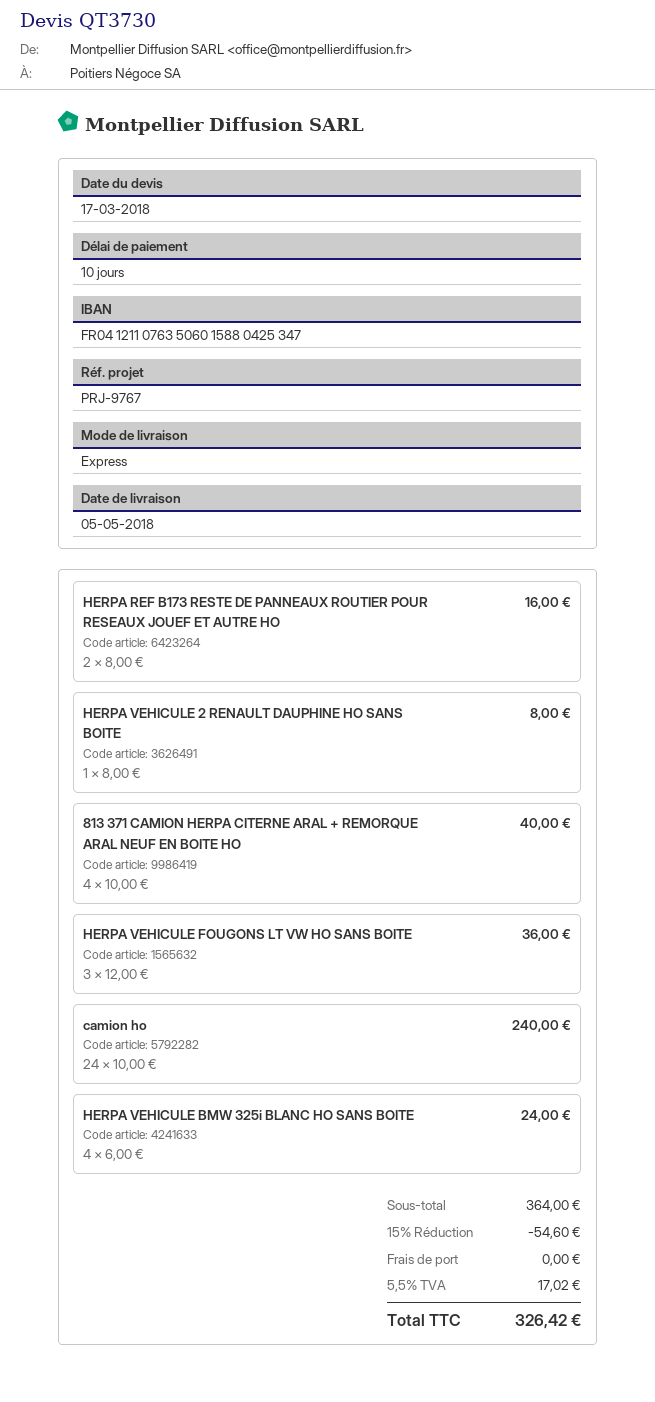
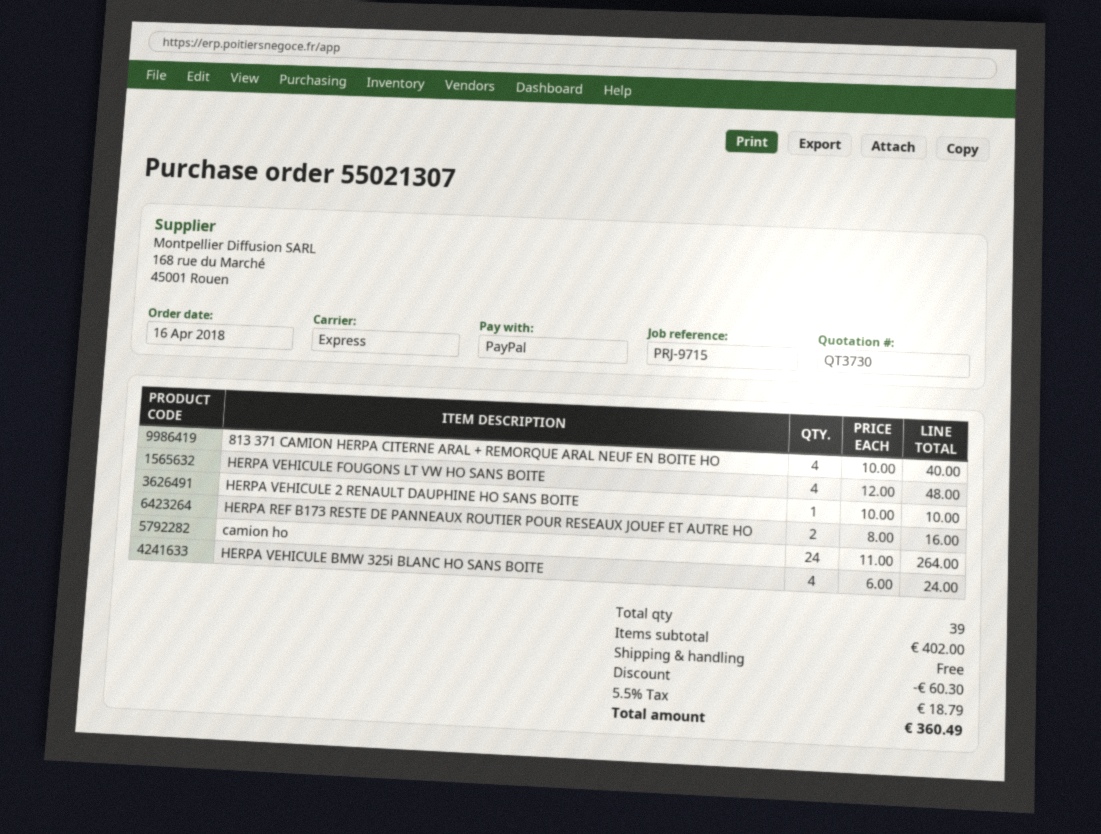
reference: PRJ-9767 -> PRJ-9715
HERPA VEHICULE 2 RENAULT DAUPHINE HO SANS BOITE: 1 x 8.00 = 8.00 -> 1 x 10.00 = 10.00
HERPA VEHICULE FOUGONS LT VW HO SANS BOITE: 3 x 12.00 = 36.00 -> 4 x 12.00 = 48.00
camion ho: 24 x 10.00 = 240.00 -> 24 x 11.00 = 264.00
subtotal: 364.00 -> 402.00
discount: 54.60 -> 60.30
tax: 5.5% = 17.02 -> 5.5% = 18.79
total: 326.42 -> 360.49

